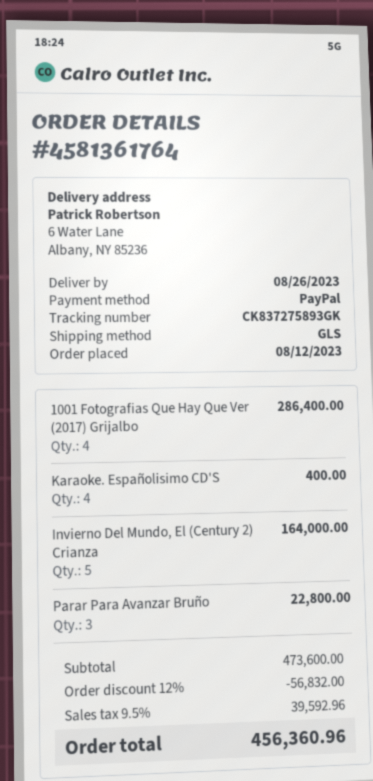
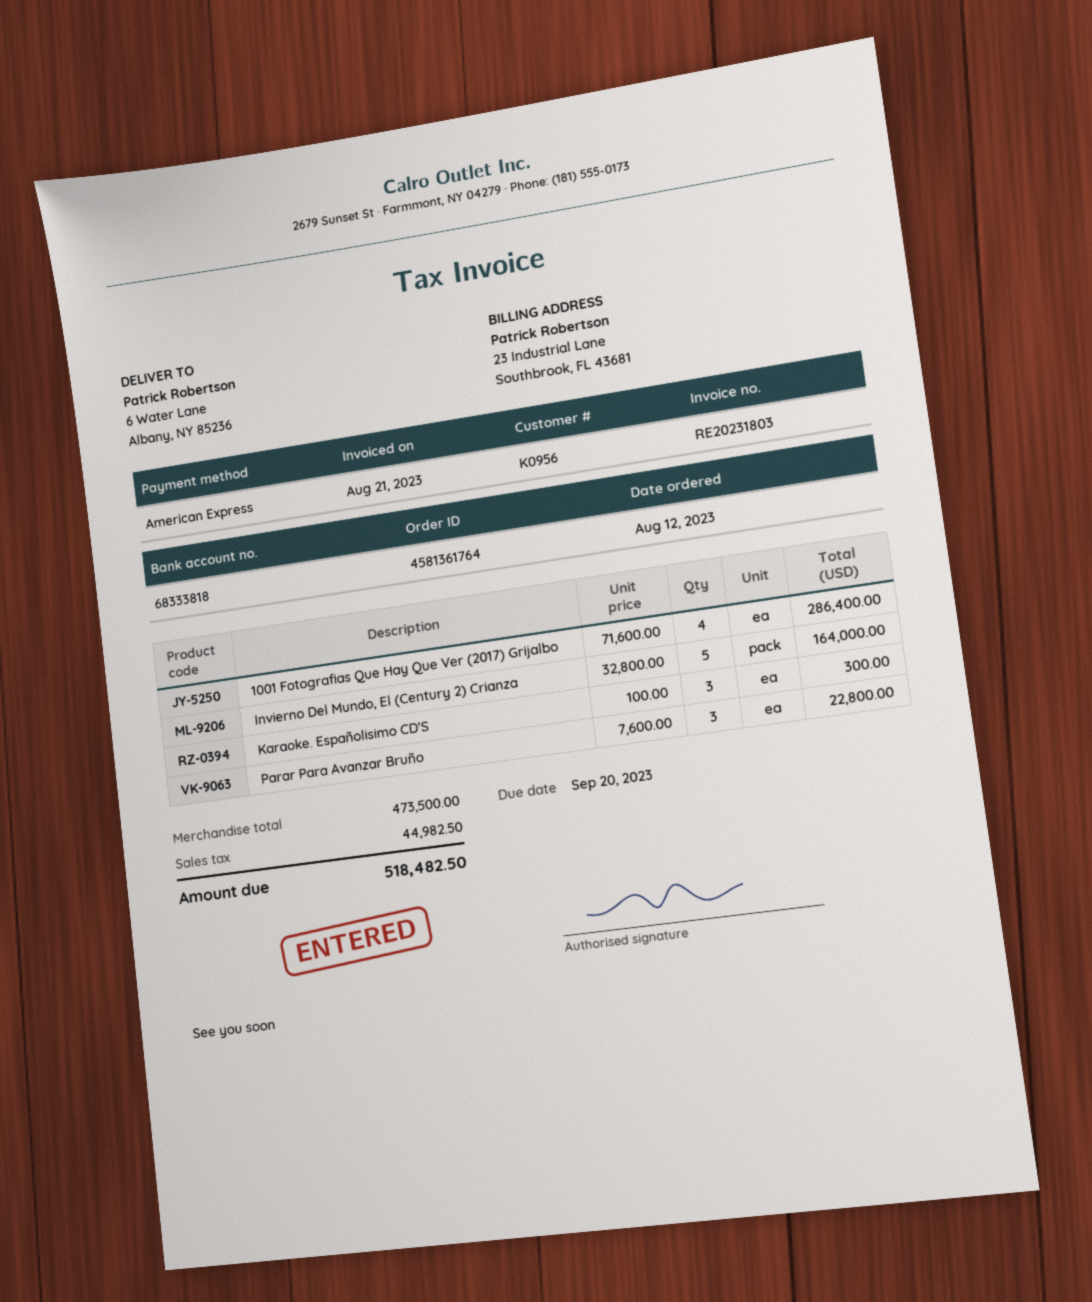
payment method: PayPal -> American Express
Karaoke. Españolisimo CD'S: 4 for 400.00 -> 3 for 300.00
subtotal: 473600.00 -> 473500.00
discount: 12% = 56832.00 -> none
tax: 39592.96 -> 44982.50
total: 456360.96 -> 518482.50

